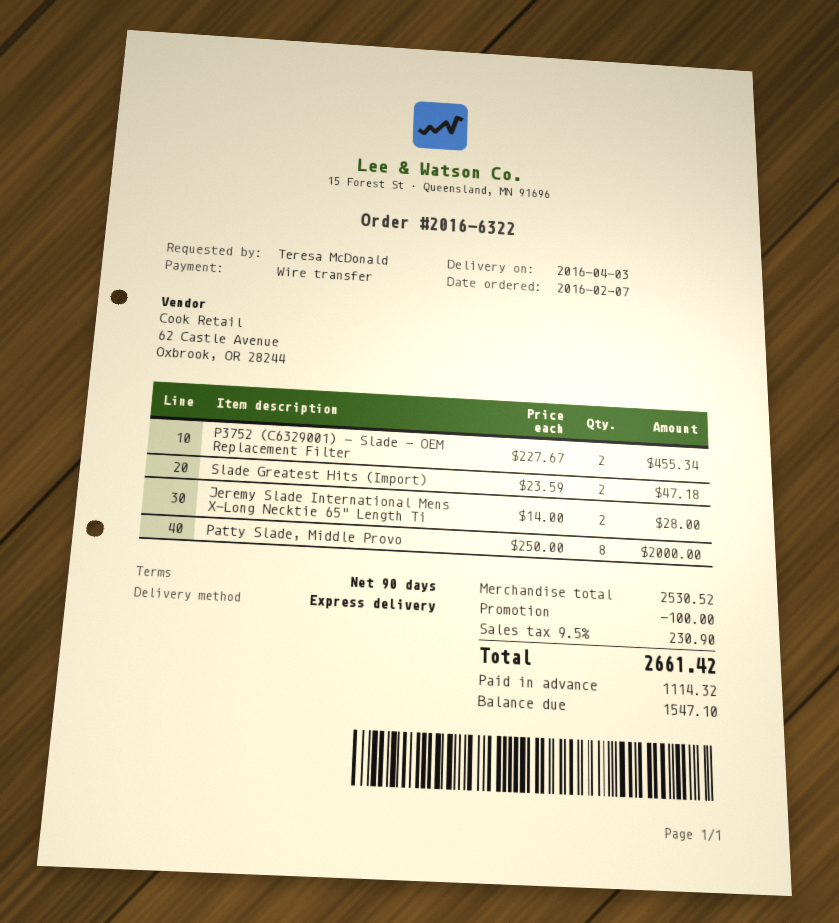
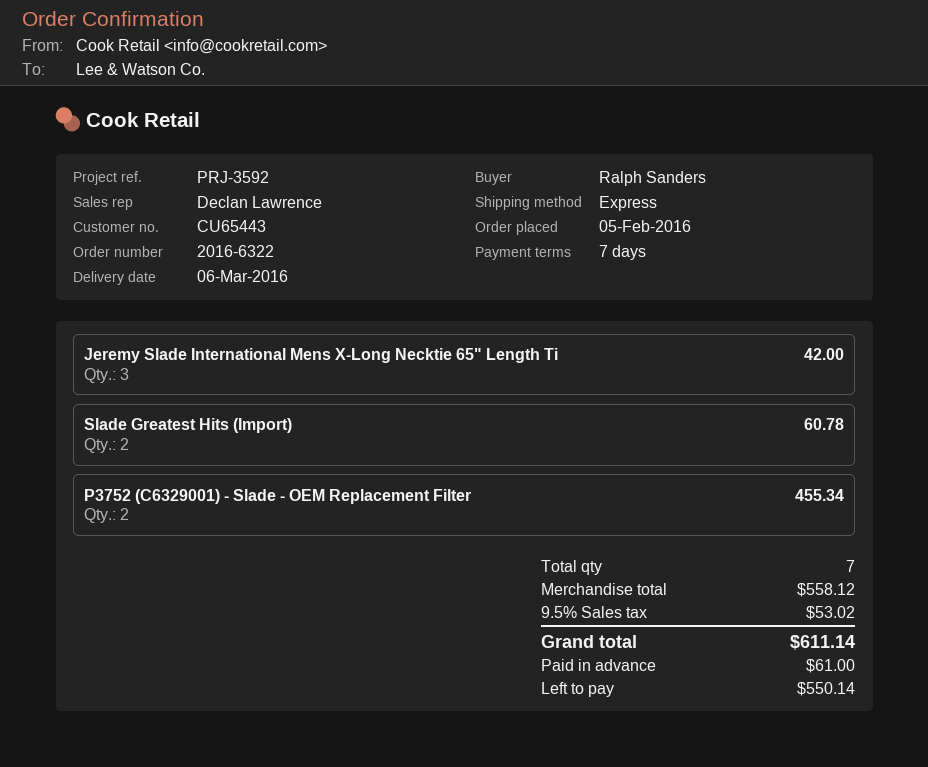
order date: 2016-02-07 -> 2016-02-05
delivery date: 2016-04-03 -> 2016-03-06
payment terms: 90 days -> 7 days
ordered by: Teresa McDonald -> Ralph Sanders
Slade Greatest Hits (Import): 2 for 47.18 -> 2 for 60.78
Jeremy Slade International Mens X-Long Necktie 65" Length Ti: 2 for 28.00 -> 3 for 42.00
Patty Slade, Middle Provo: 8 for 2000.00 -> none
subtotal: 2530.52 -> 558.12
discount: 100.00 -> none
tax: 9.5% = 230.90 -> 9.5% = 53.02
total: 2661.42 -> 611.14
deposit: 1114.32 -> 61.00
balance: 1547.10 -> 550.14

